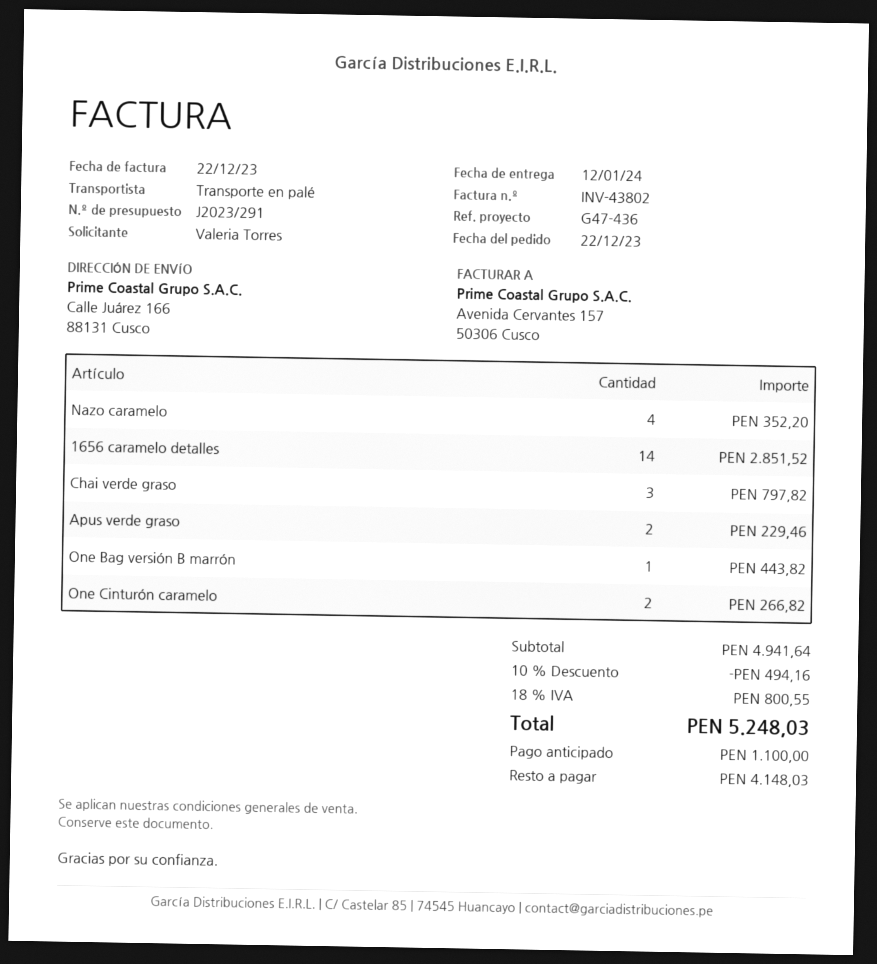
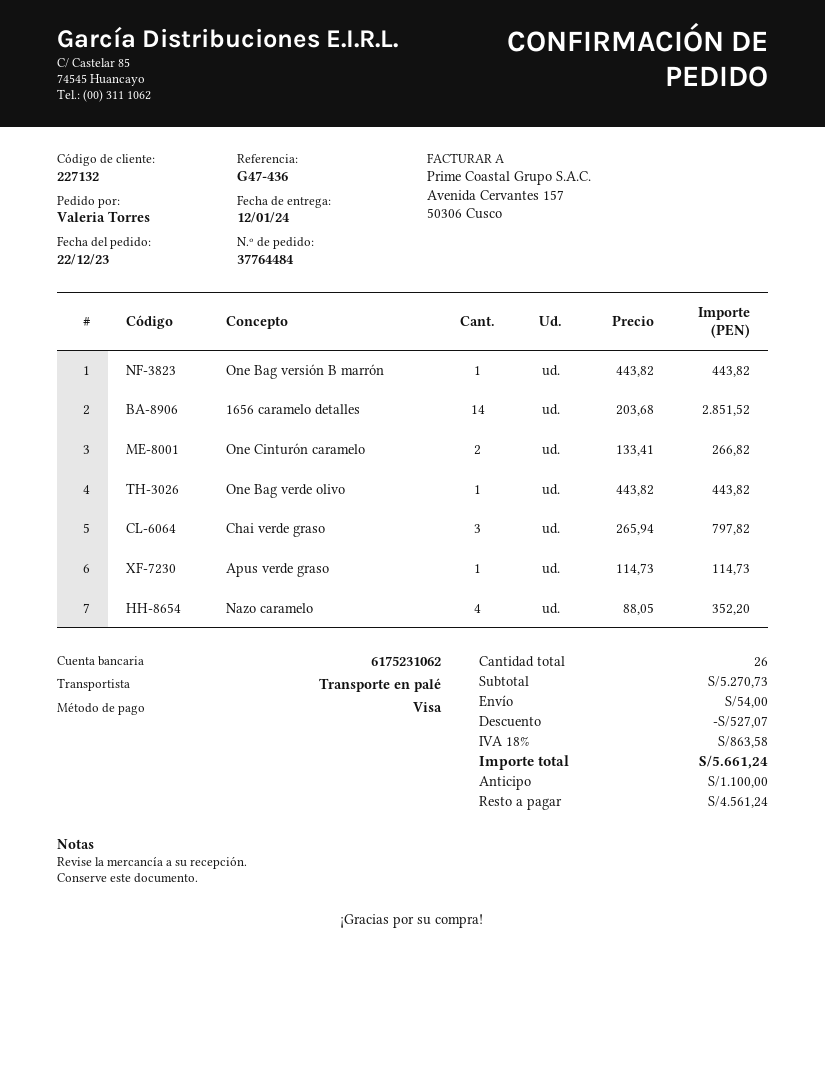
Apus verde graso: 2 for 229.46 -> 1 for 114.73
One Bag verde olivo: none -> 1 for 443.82
subtotal: 4941.64 -> 5270.73
discount: 494.16 -> 527.07
shipping: none -> 54.00
tax: 18% = 800.55 -> 18% = 863.58
total: 5248.03 -> 5661.24
balance: 4148.03 -> 4561.24

